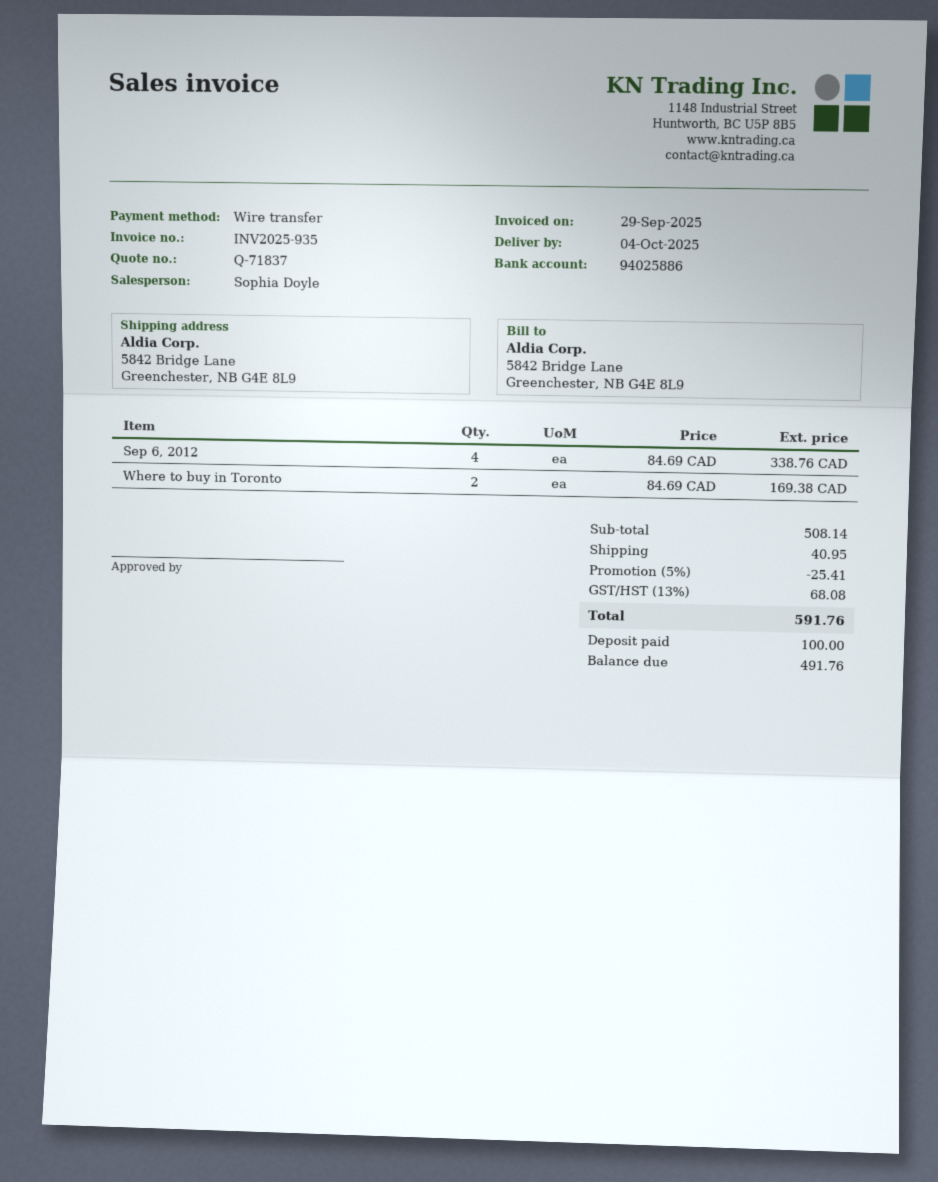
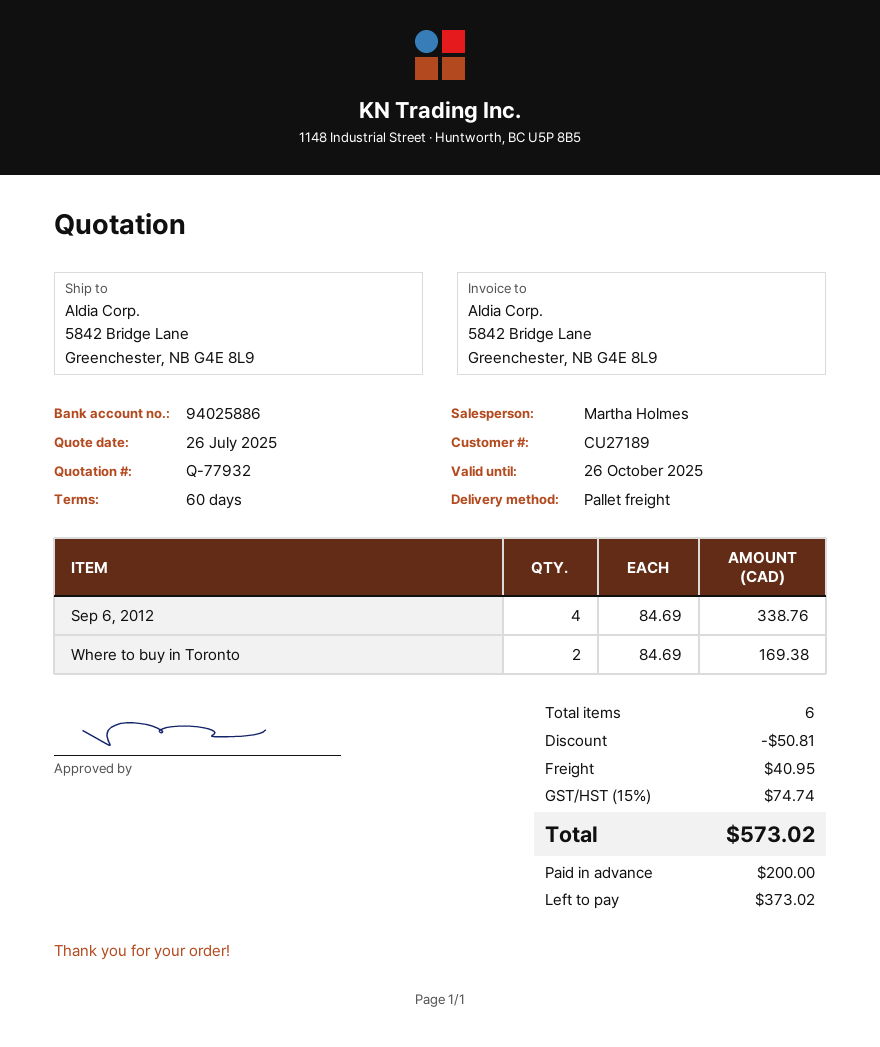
quote number: Q-71837 -> Q-77932
sales rep: Sophia Doyle -> Martha Holmes
discount: 25.41 -> 50.81
tax: 13% = 68.08 -> 15% = 74.74
total: 591.76 -> 573.02
deposit: 100.00 -> 200.00
balance: 491.76 -> 373.02

